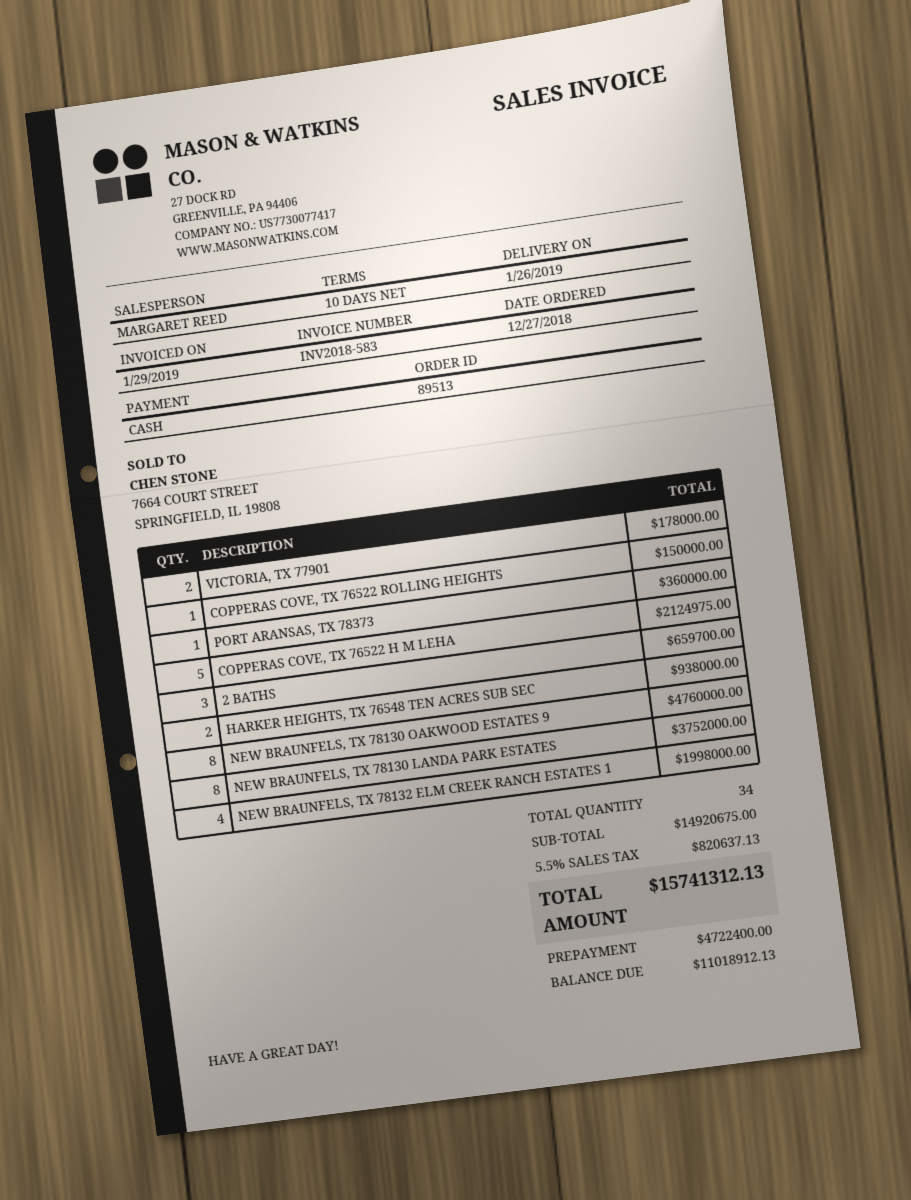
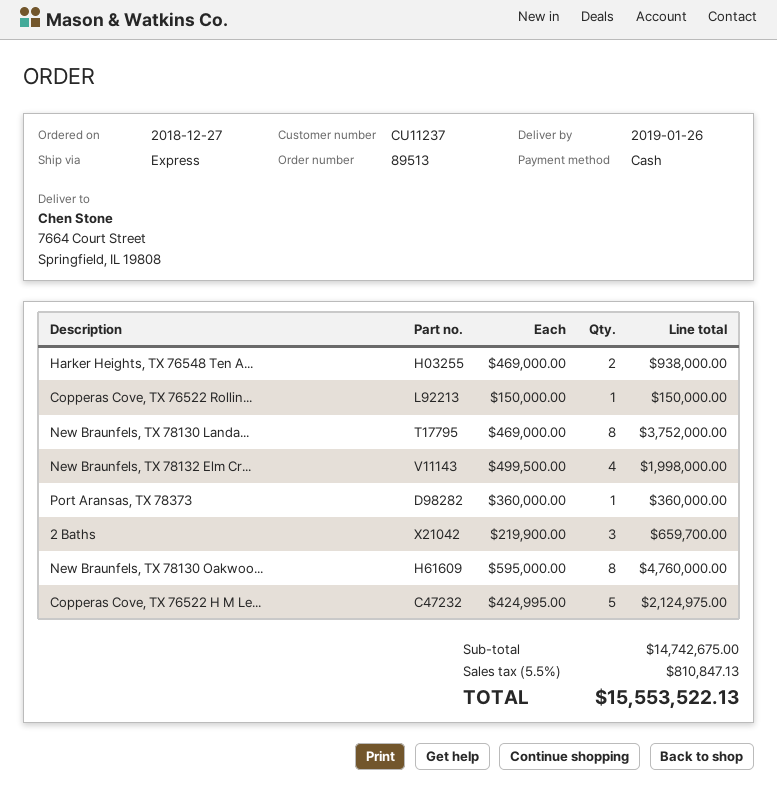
VICTORIA, TX 77901: 2 for 178000.00 -> none
subtotal: 14920675.00 -> 14742675.00
tax: 5.5% = 820637.13 -> 5.5% = 810847.13
total: 15741312.13 -> 15553522.13

